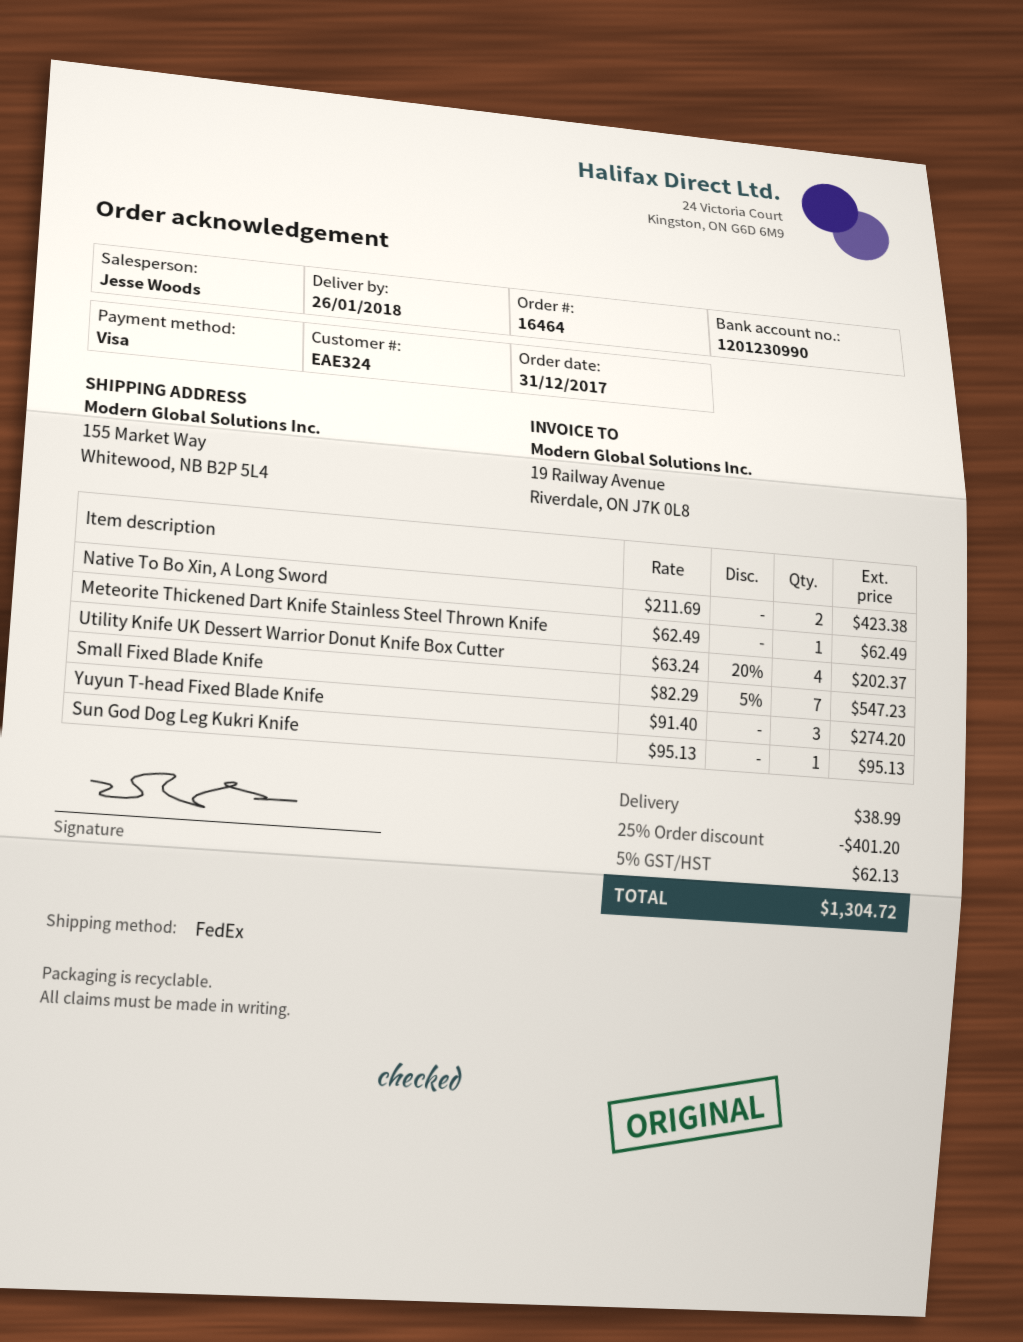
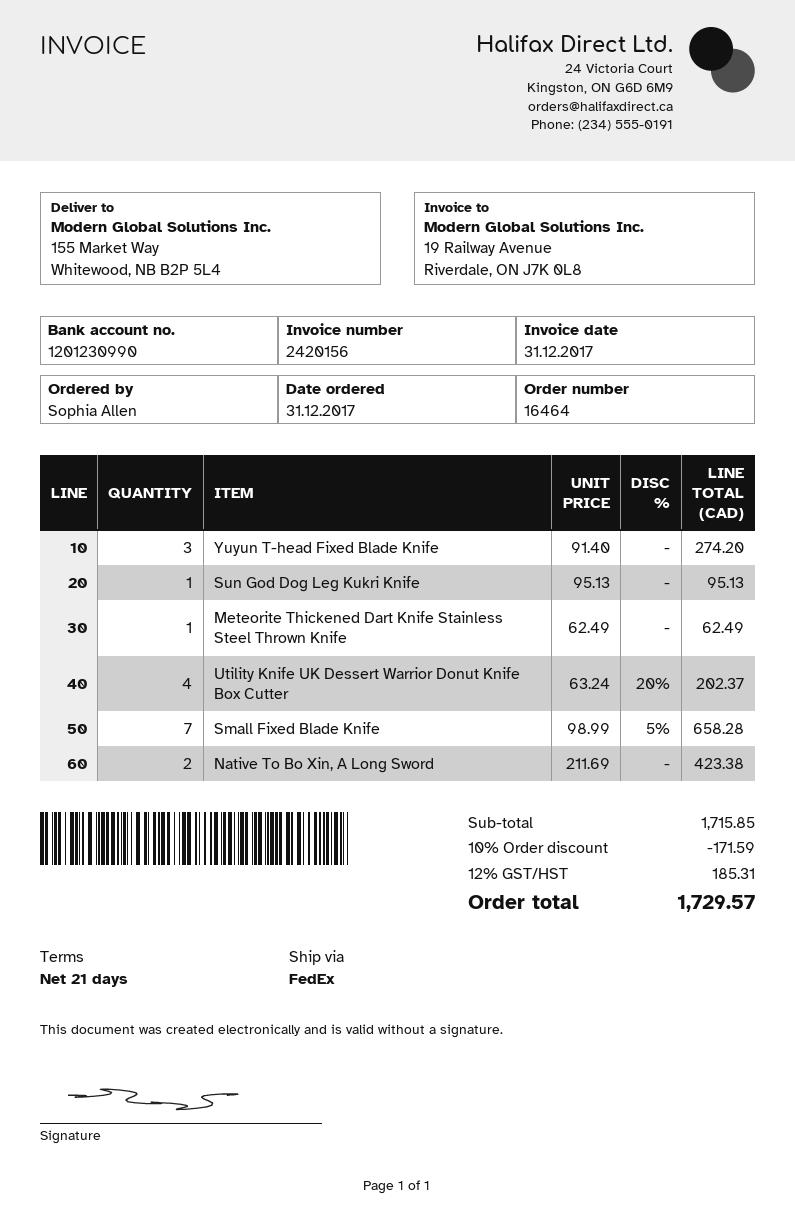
Small Fixed Blade Knife: 7 x 82.29 - 5% = 547.23 -> 7 x 98.99 - 5% = 658.28
discount: 25% = 401.20 -> 10% = 171.59
shipping: 38.99 -> none
tax: 5% = 62.13 -> 12% = 185.31
total: 1304.72 -> 1729.57

